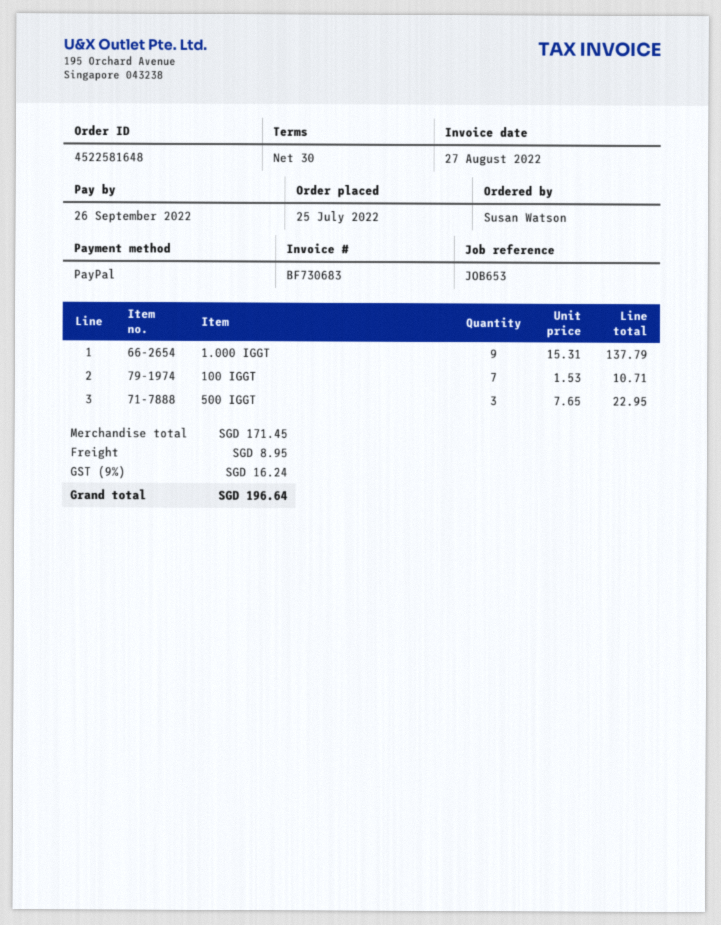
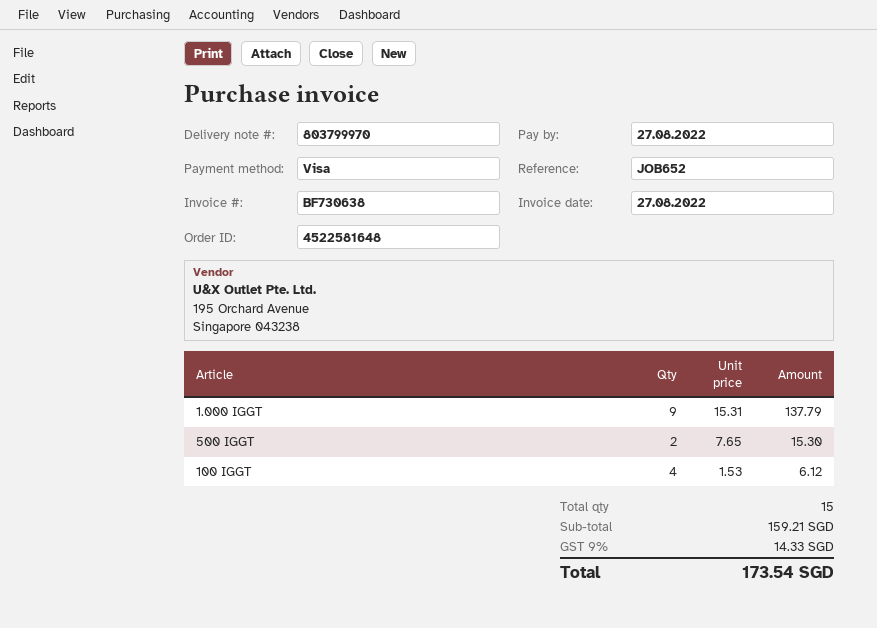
invoice number: BF730683 -> BF730638
due date: 2022-09-26 -> 2022-08-27
reference: JOB653 -> JOB652
payment method: PayPal -> Visa
100 IGGT: 7 x 1.53 = 10.71 -> 4 x 1.53 = 6.12
500 IGGT: 3 x 7.65 = 22.95 -> 2 x 7.65 = 15.30
subtotal: 171.45 -> 159.21
shipping: 8.95 -> none
tax: 9% = 16.24 -> 9% = 14.33
total: 196.64 -> 173.54

